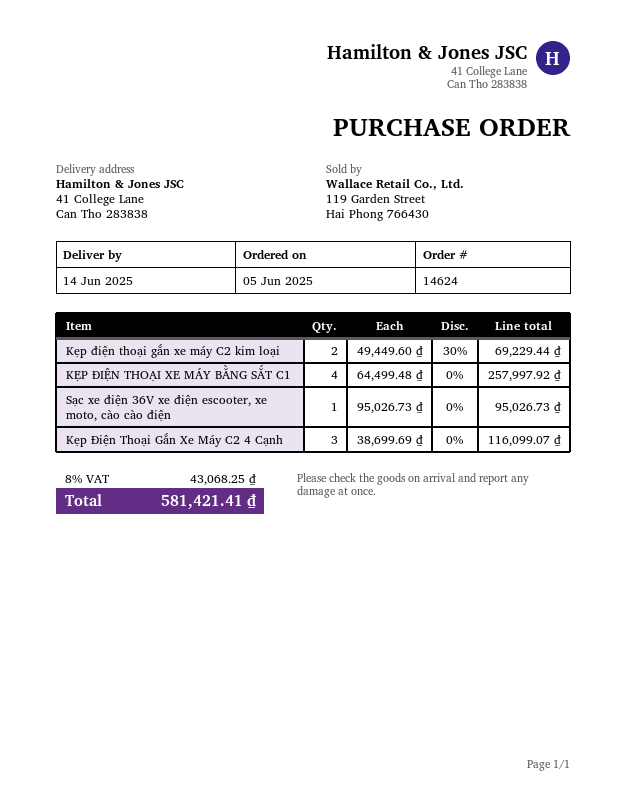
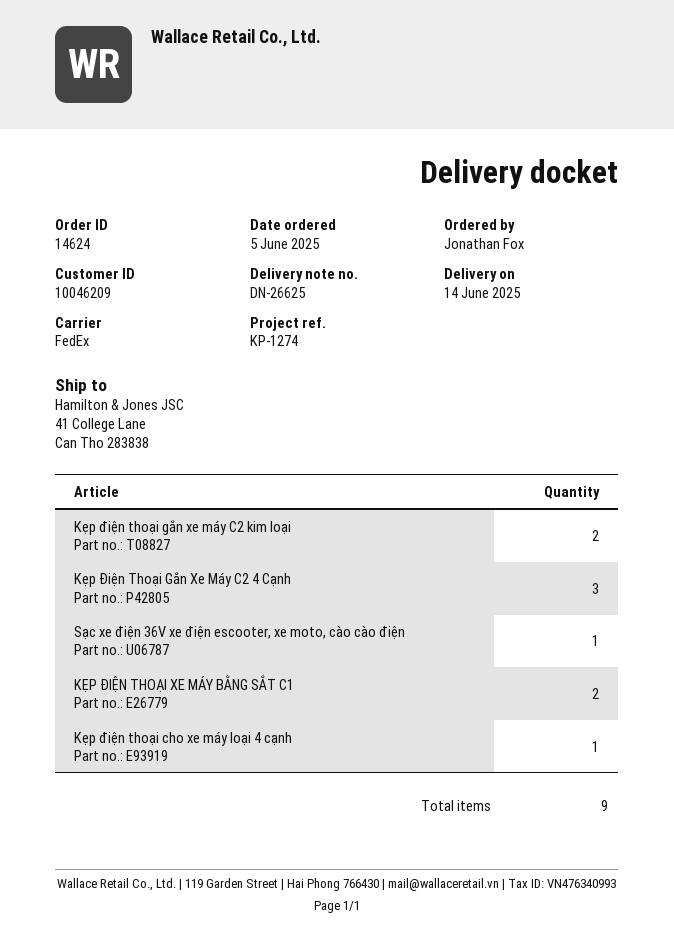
KẸP ĐIỆN THOẠI XE MÁY BẰNG SẮT C1: 4 -> 2
Kẹp điện thoại cho xe máy loại 4 cạnh: none -> 1

